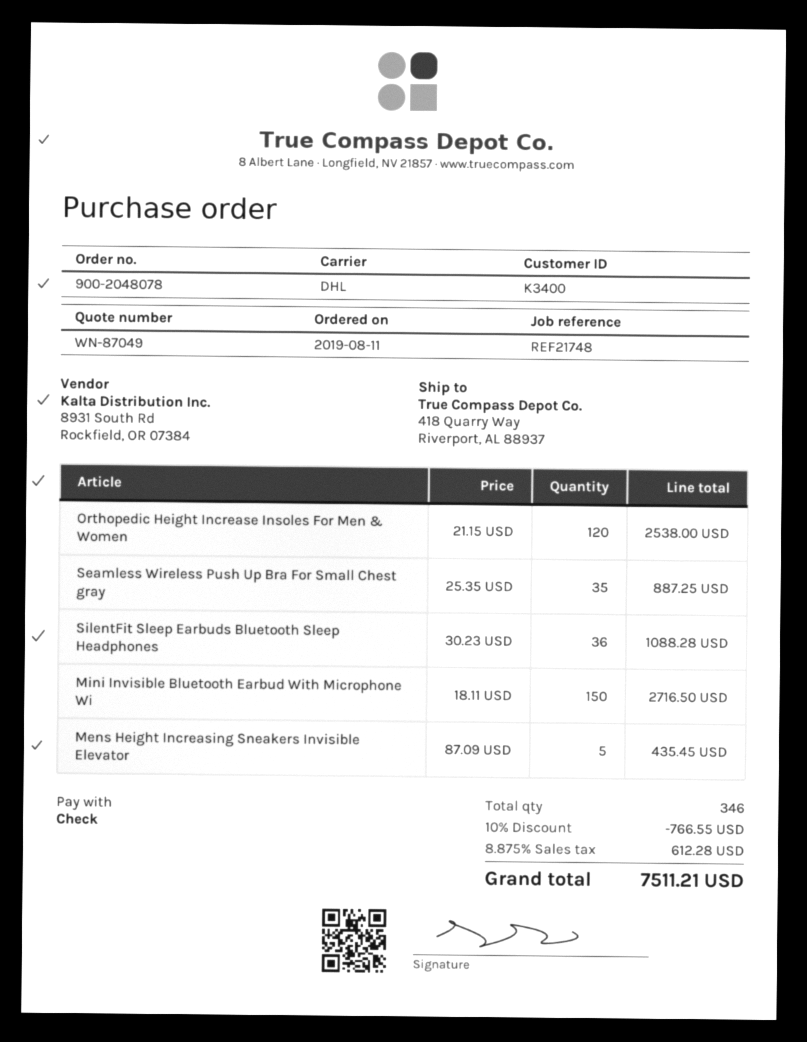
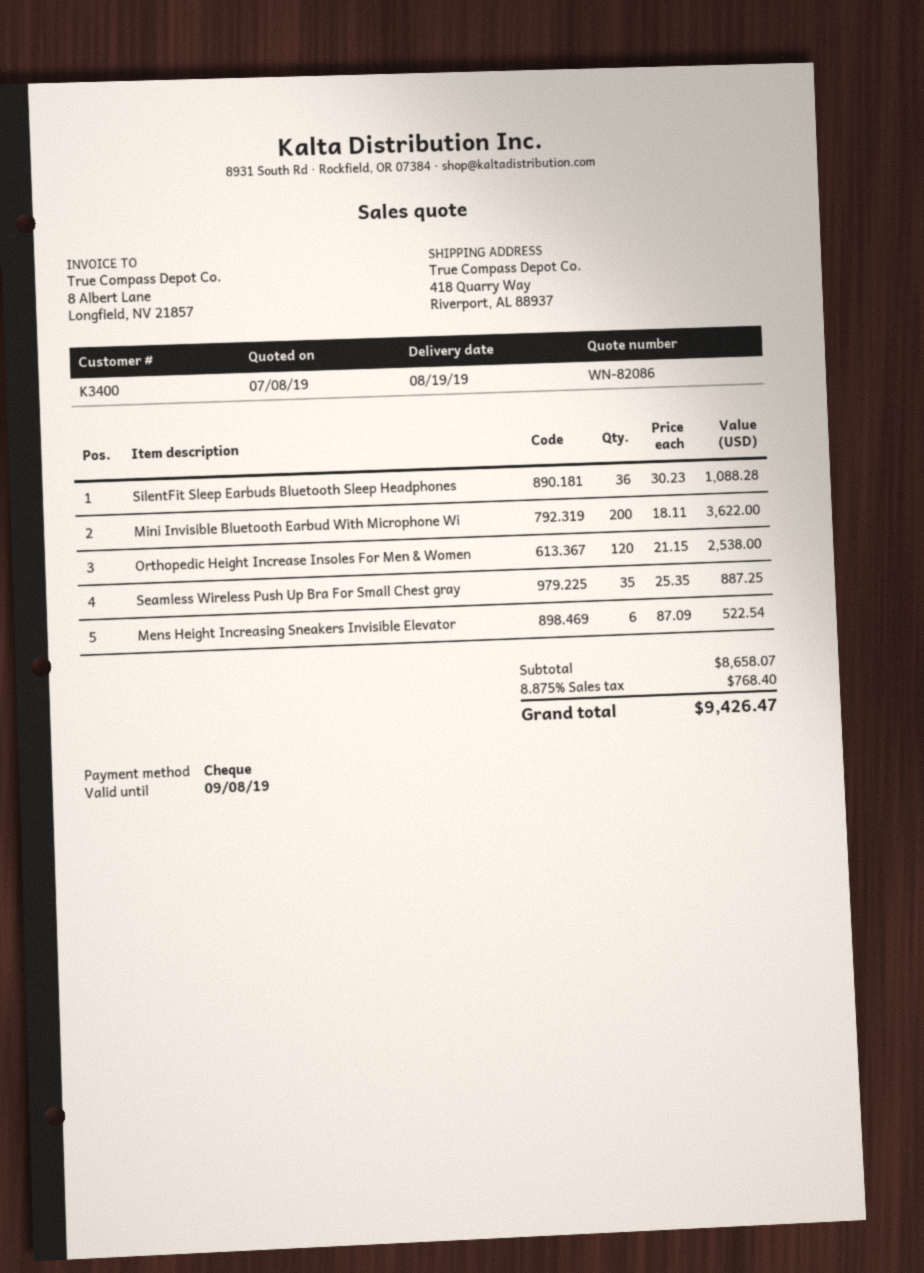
quote number: WN-87049 -> WN-82086
Mini Invisible Bluetooth Earbud With Microphone Wi: 150 x 18.11 = 2716.50 -> 200 x 18.11 = 3622.00
Mens Height Increasing Sneakers Invisible Elevator: 5 x 87.09 = 435.45 -> 6 x 87.09 = 522.54
discount: 10% = 766.55 -> none
tax: 8.875% = 612.28 -> 8.875% = 768.40
total: 7511.21 -> 9426.47

